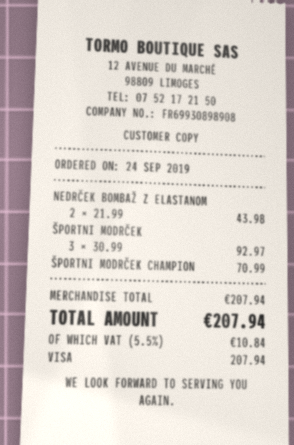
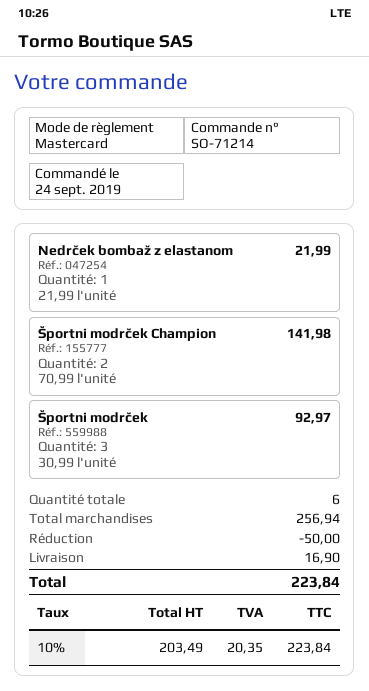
payment method: Visa -> Mastercard
NEDRČEK BOMBAŽ Z ELASTANOM: 2 x 21.99 = 43.98 -> 1 x 21.99 = 21.99
ŠPORTNI MODRČEK CHAMPION: 1 x 70.99 = 70.99 -> 2 x 70.99 = 141.98
subtotal: 207.94 -> 256.94
discount: none -> 50.00
shipping: none -> 16.90
tax: 5.5% = 10.84 -> 10% = 20.35
total: 207.94 -> 223.84

